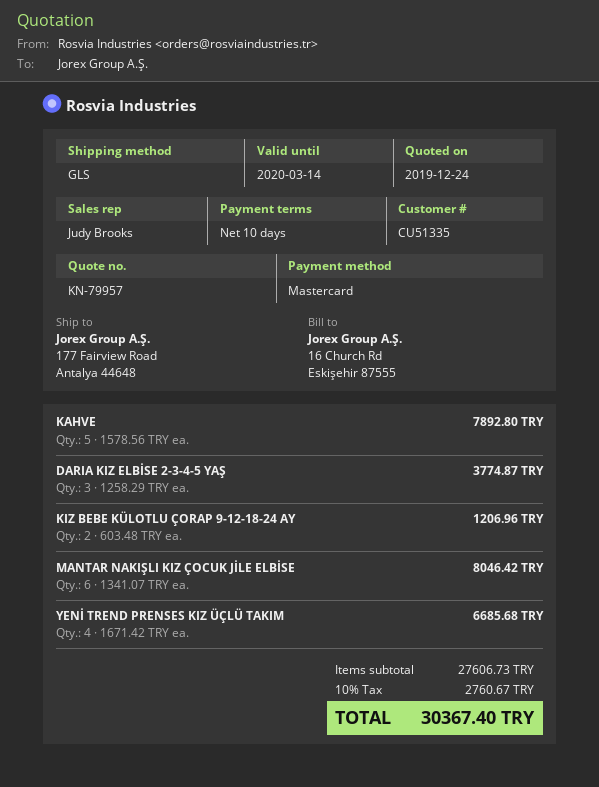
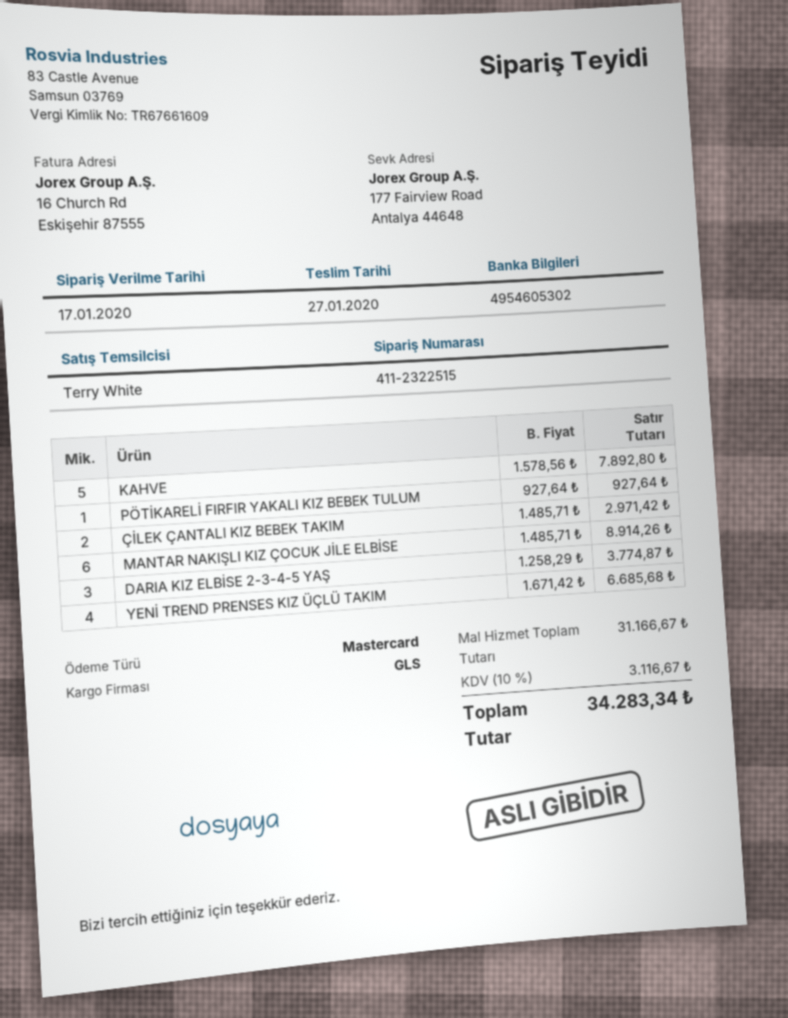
sales rep: Judy Brooks -> Terry White
KIZ BEBE KÜLOTLU ÇORAP 9-12-18-24 AY: 2 x 603.48 = 1206.96 -> none
MANTAR NAKIŞLI KIZ ÇOCUK JİLE ELBİSE: 6 x 1341.07 = 8046.42 -> 6 x 1485.71 = 8914.26
PÖTİKARELİ FIRFIR YAKALI KIZ BEBEK TULUM: none -> 1 x 927.64 = 927.64
ÇİLEK ÇANTALI KIZ BEBEK TAKIM: none -> 2 x 1485.71 = 2971.42
subtotal: 27606.73 -> 31166.67
tax: 10% = 2760.67 -> 10% = 3116.67
total: 30367.40 -> 34283.34

